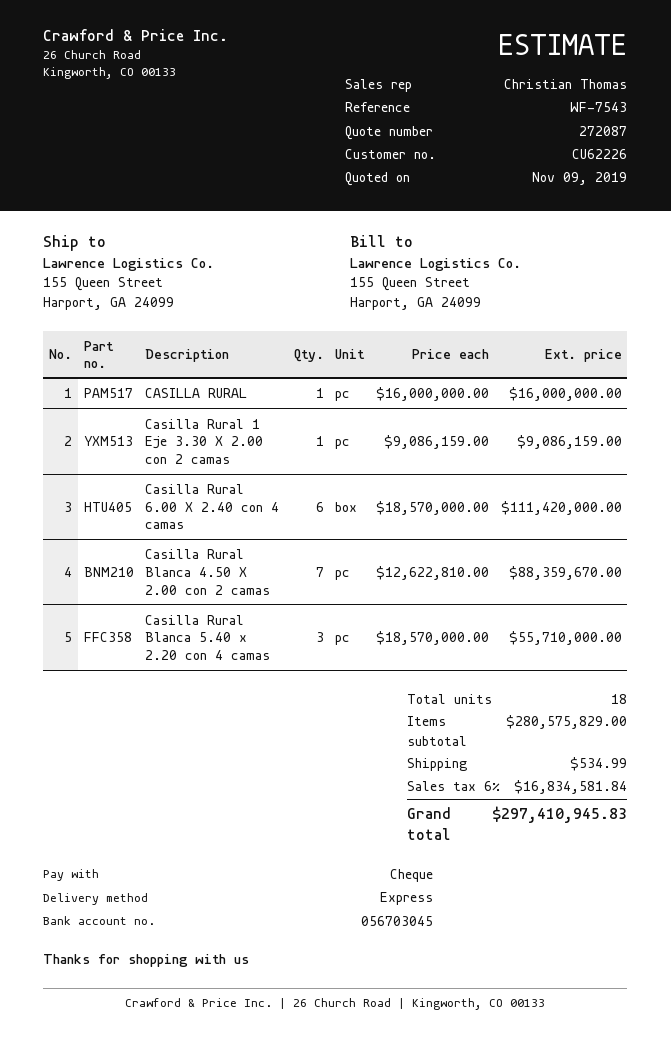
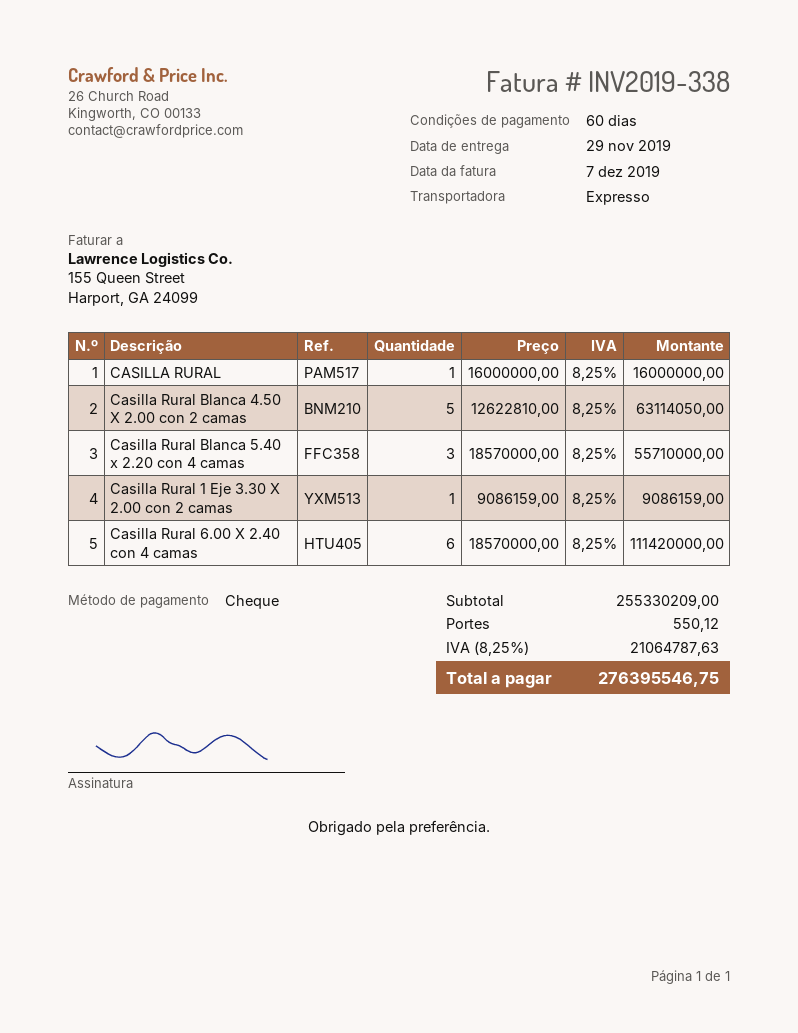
Casilla Rural Blanca 4.50 X 2.00 con 2 camas: 7 x 12622810.00 = 88359670.00 -> 5 x 12622810.00 = 63114050.00
subtotal: 280575829.00 -> 255330209.00
shipping: 534.99 -> 550.12
tax: 6% = 16834581.84 -> 8.25% = 21064787.63
total: 297410945.83 -> 276395546.75

